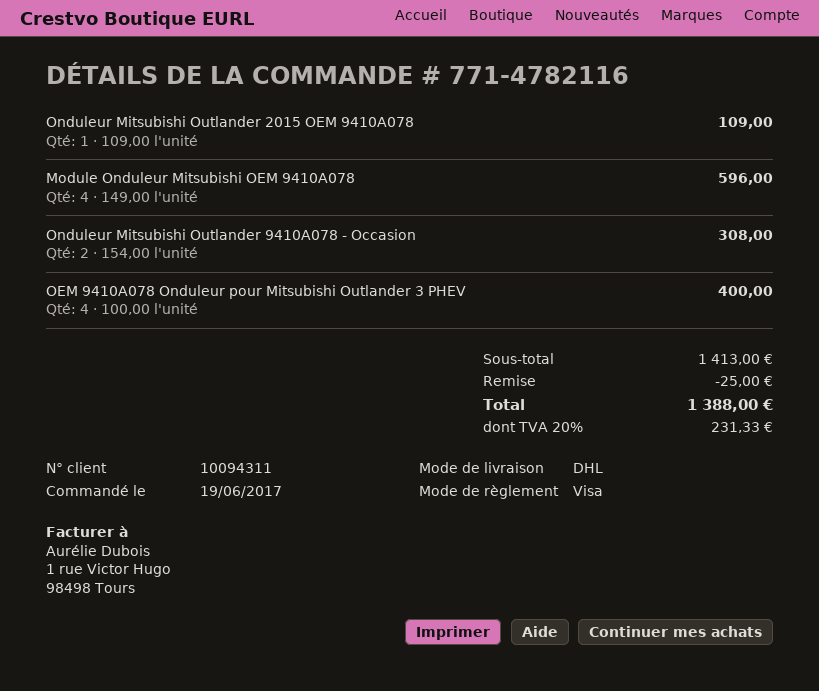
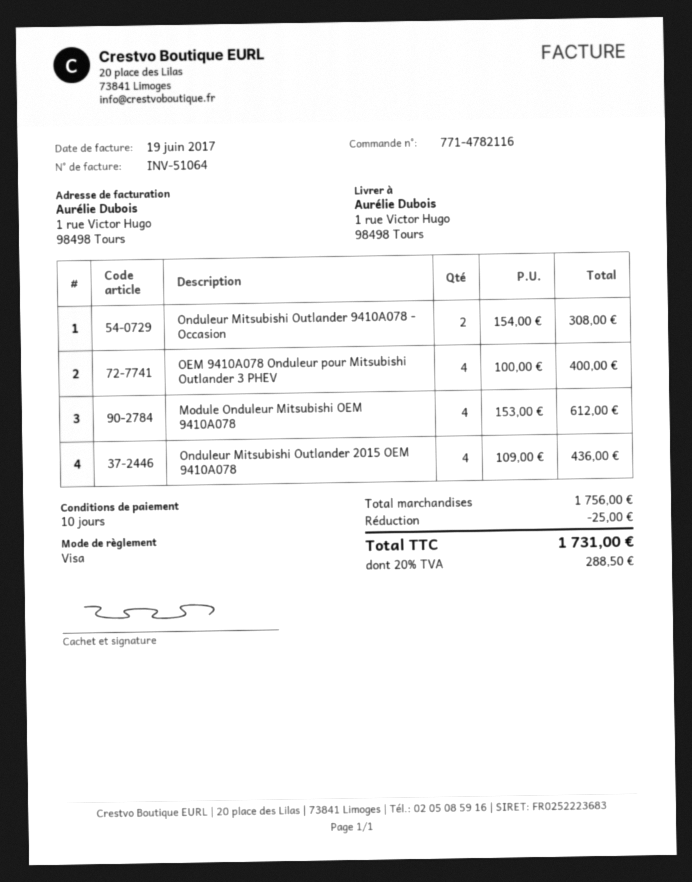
Onduleur Mitsubishi Outlander 2015 OEM 9410A078: 1 x 109.00 = 109.00 -> 4 x 109.00 = 436.00
Module Onduleur Mitsubishi OEM 9410A078: 4 x 149.00 = 596.00 -> 4 x 153.00 = 612.00
subtotal: 1413.00 -> 1756.00
tax: 20% = 231.33 -> 20% = 288.50
total: 1388.00 -> 1731.00

